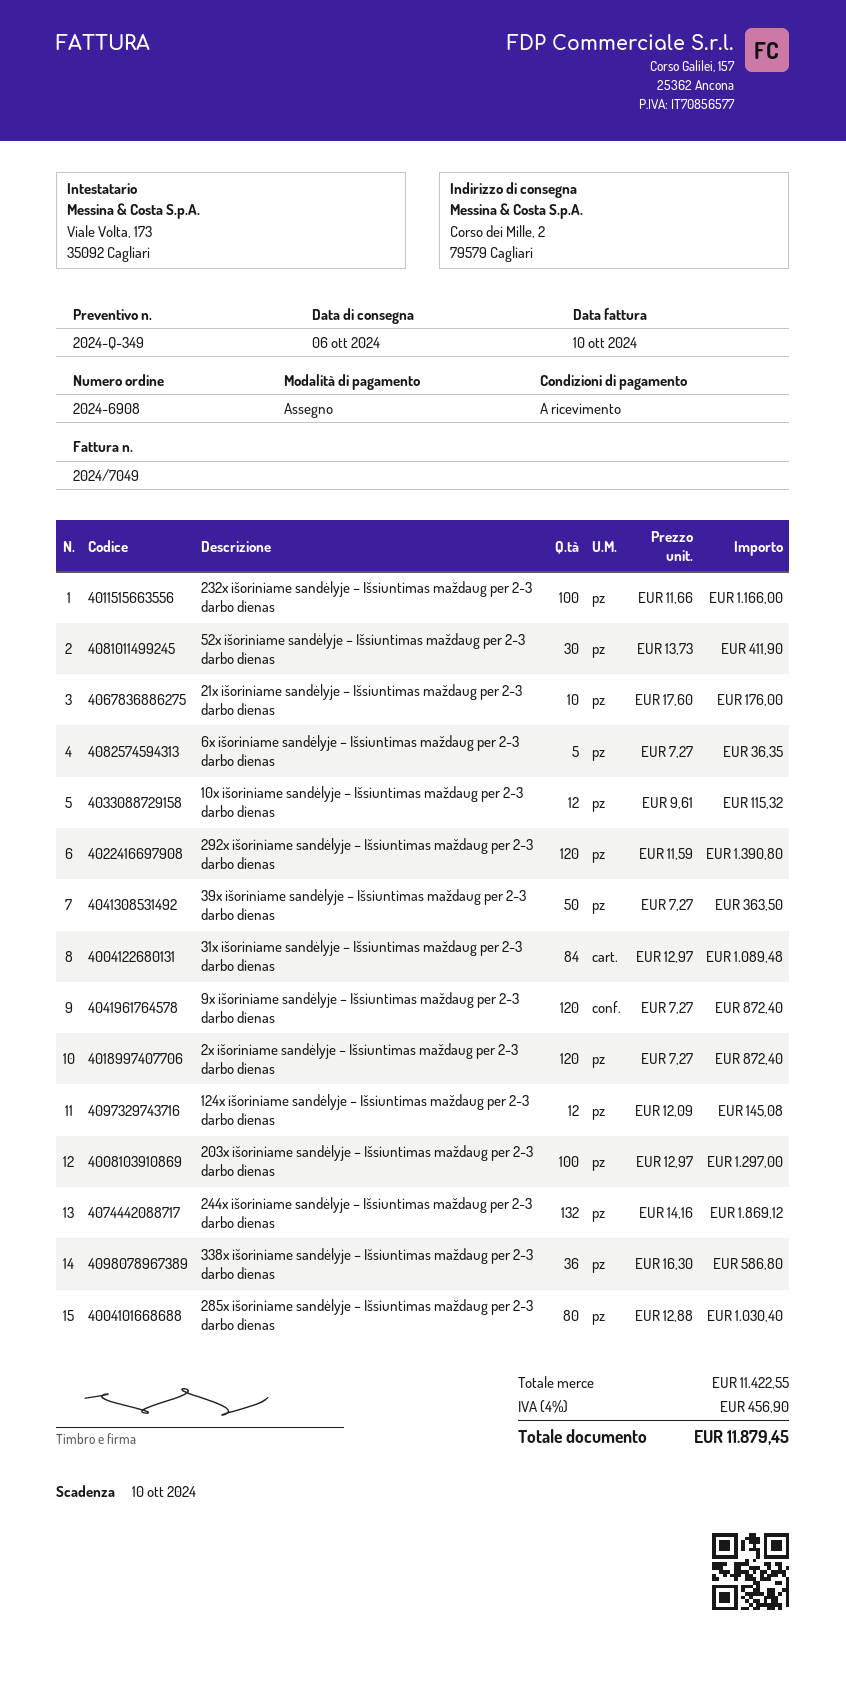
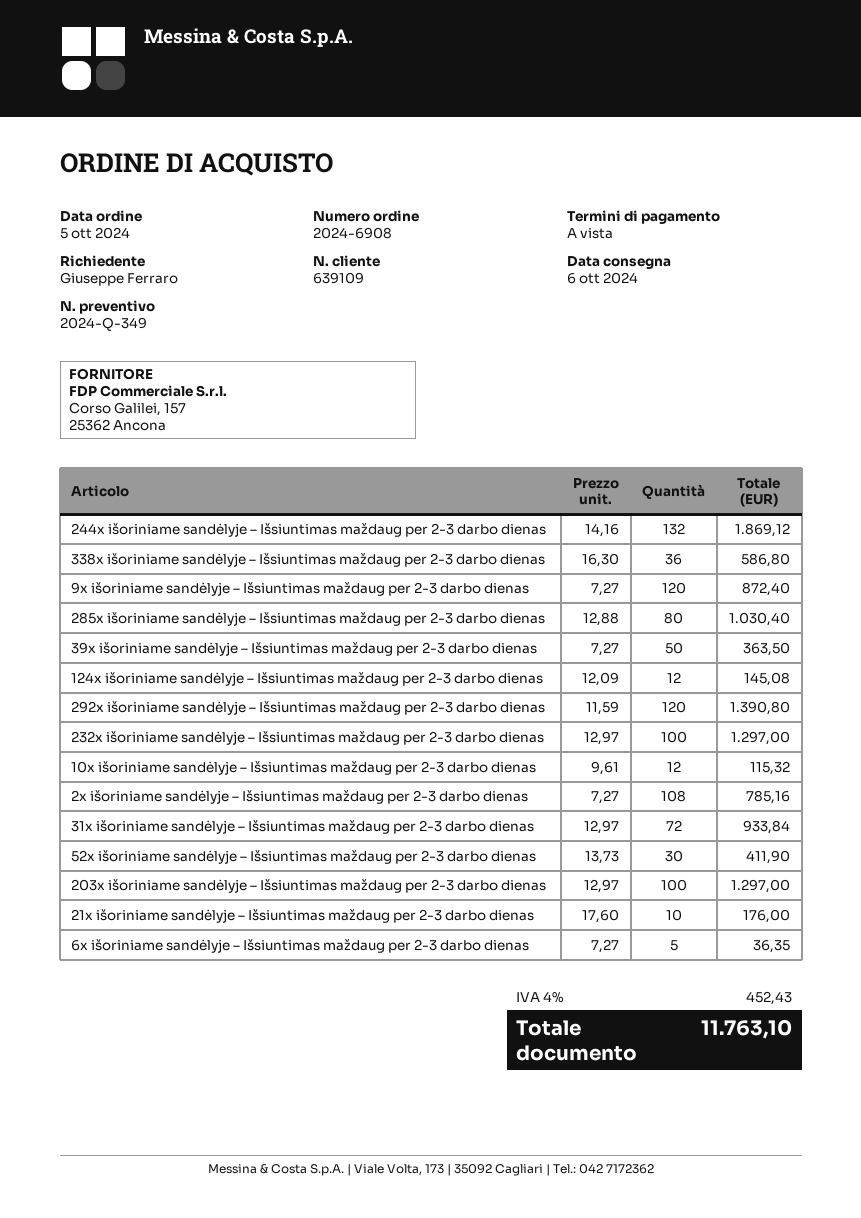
232x išoriniame sandėlyje – Išsiuntimas maždaug per 2-3 darbo dienas: 100 x 11.66 = 1166.00 -> 100 x 12.97 = 1297.00
31x išoriniame sandėlyje – Išsiuntimas maždaug per 2-3 darbo dienas: 84 x 12.97 = 1089.48 -> 72 x 12.97 = 933.84
2x išoriniame sandėlyje – Išsiuntimas maždaug per 2-3 darbo dienas: 120 x 7.27 = 872.40 -> 108 x 7.27 = 785.16
tax: 4% = 456.90 -> 4% = 452.43
total: 11879.45 -> 11763.10

